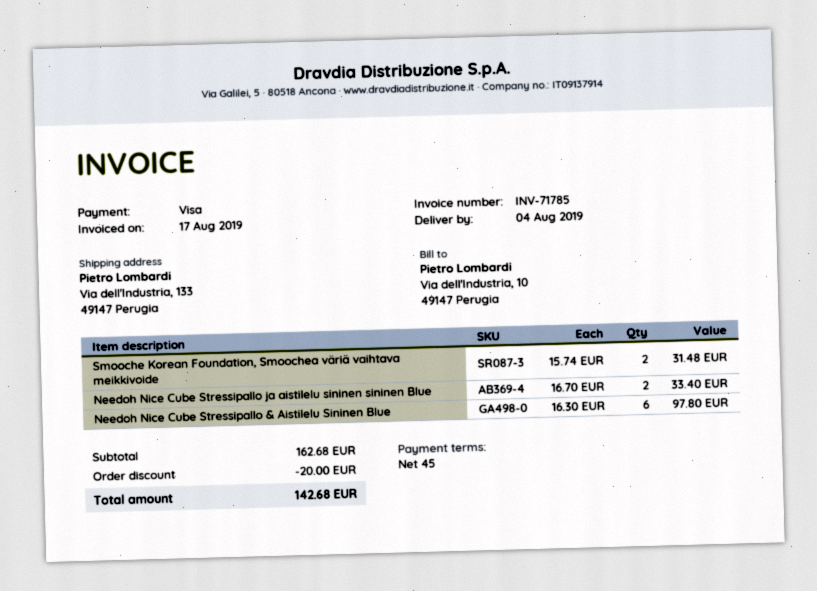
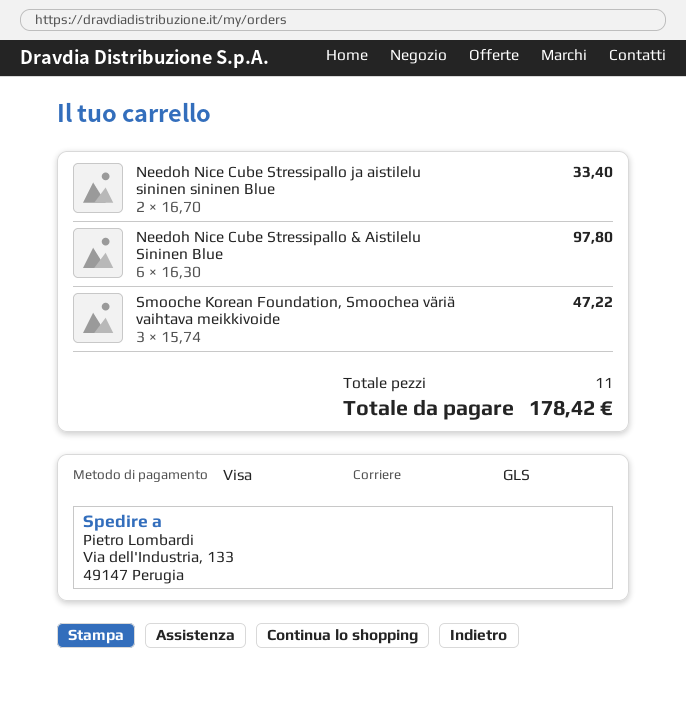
Smooche Korean Foundation, Smoochea väriä vaihtava meikkivoide: 2 x 15.74 = 31.48 -> 3 x 15.74 = 47.22
discount: 20.00 -> none
total: 142.68 -> 178.42

